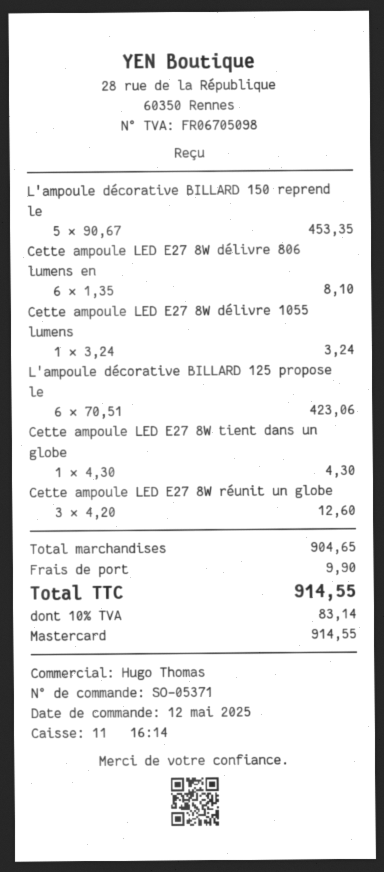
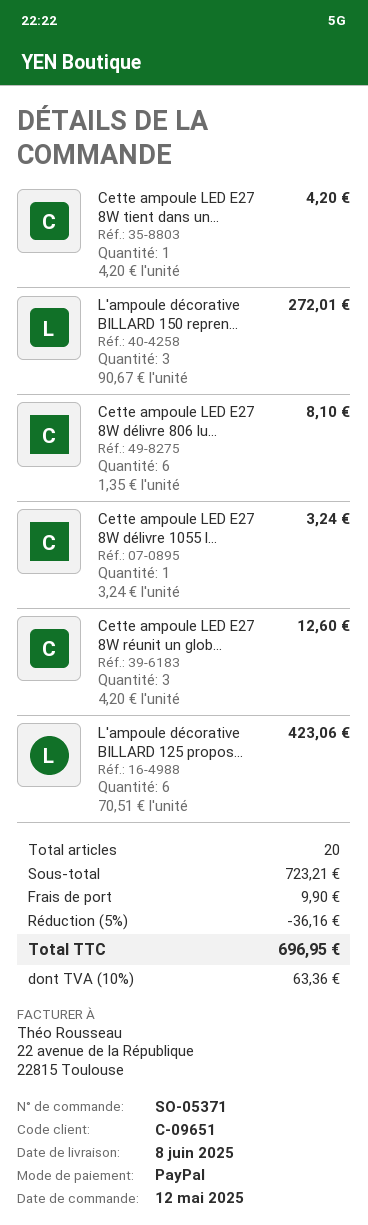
payment method: Mastercard -> PayPal
L'ampoule décorative BILLARD 150 reprend le: 5 x 90.67 = 453.35 -> 3 x 90.67 = 272.01
Cette ampoule LED E27 8W tient dans un globe: 1 x 4.30 = 4.30 -> 1 x 4.20 = 4.20
subtotal: 904.65 -> 723.21
discount: none -> 5% = 36.16
tax: 10% = 83.14 -> 10% = 63.36
total: 914.55 -> 696.95

